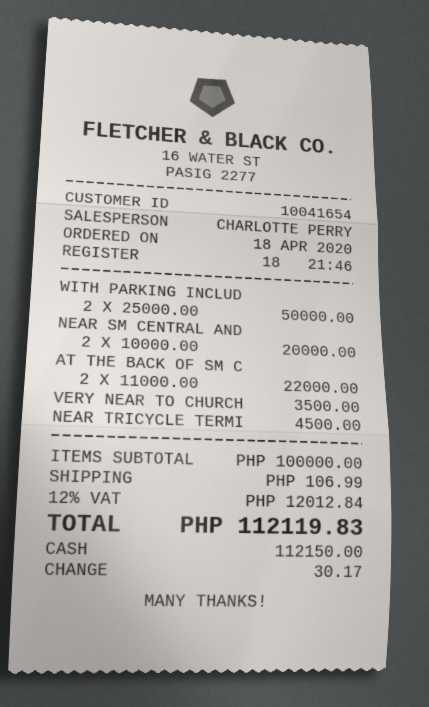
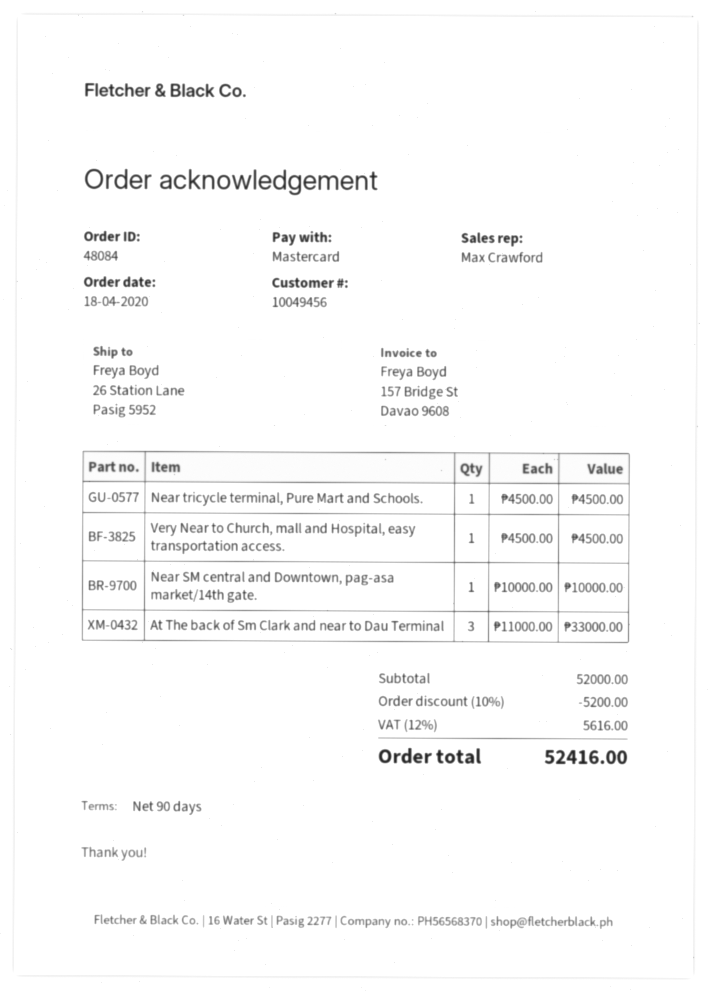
customer number: 10041654 -> 10049456
sales rep: CHARLOTTE PERRY -> Max Crawford
payment method: cash -> Mastercard
WITH PARKING INCLUD: 2 x 25000.00 = 50000.00 -> none
NEAR SM CENTRAL AND: 2 x 10000.00 = 20000.00 -> 1 x 10000.00 = 10000.00
AT THE BACK OF SM C: 2 x 11000.00 = 22000.00 -> 3 x 11000.00 = 33000.00
VERY NEAR TO CHURCH: 1 x 3500.00 = 3500.00 -> 1 x 4500.00 = 4500.00
subtotal: 100000.00 -> 52000.00
discount: none -> 10% = 5200.00
shipping: 106.99 -> none
tax: 12% = 12012.84 -> 12% = 5616.00
total: 112119.83 -> 52416.00

